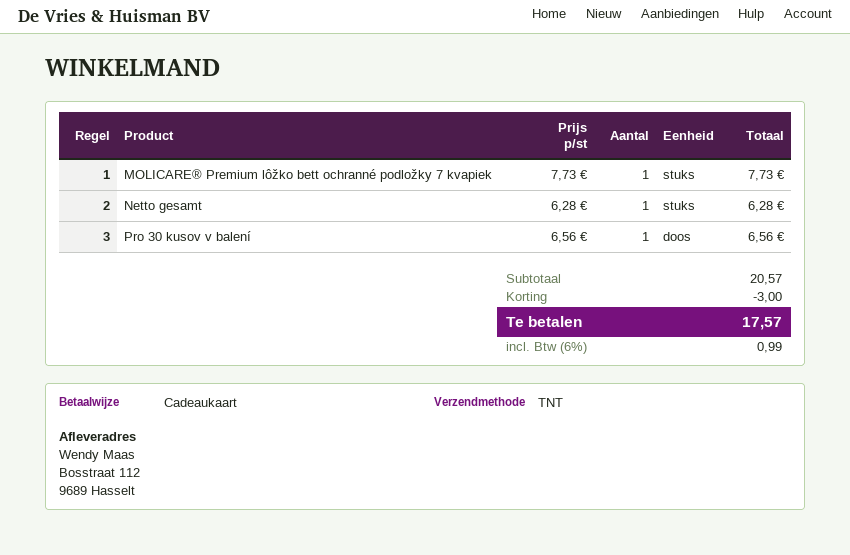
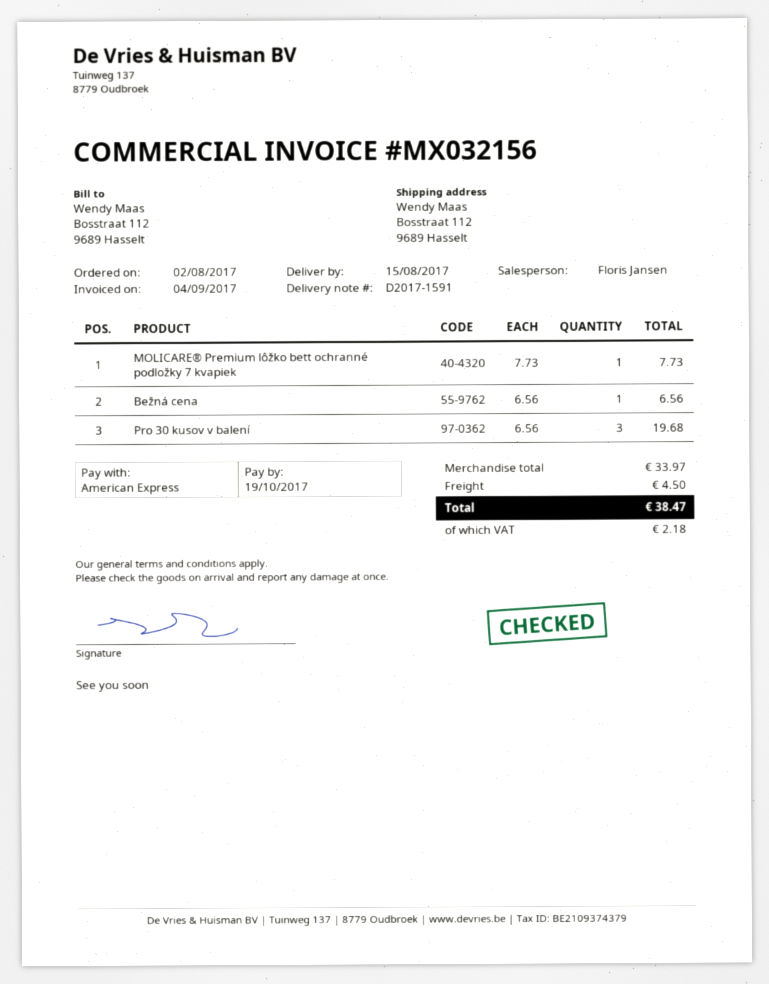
payment method: gift card -> American Express
Netto gesamt: 1 x 6.28 = 6.28 -> none
Pro 30 kusov v balení: 1 x 6.56 = 6.56 -> 3 x 6.56 = 19.68
Bežná cena: none -> 1 x 6.56 = 6.56
subtotal: 20.57 -> 33.97
discount: 3.00 -> none
shipping: none -> 4.50
tax: 0.99 -> 2.18
total: 17.57 -> 38.47

